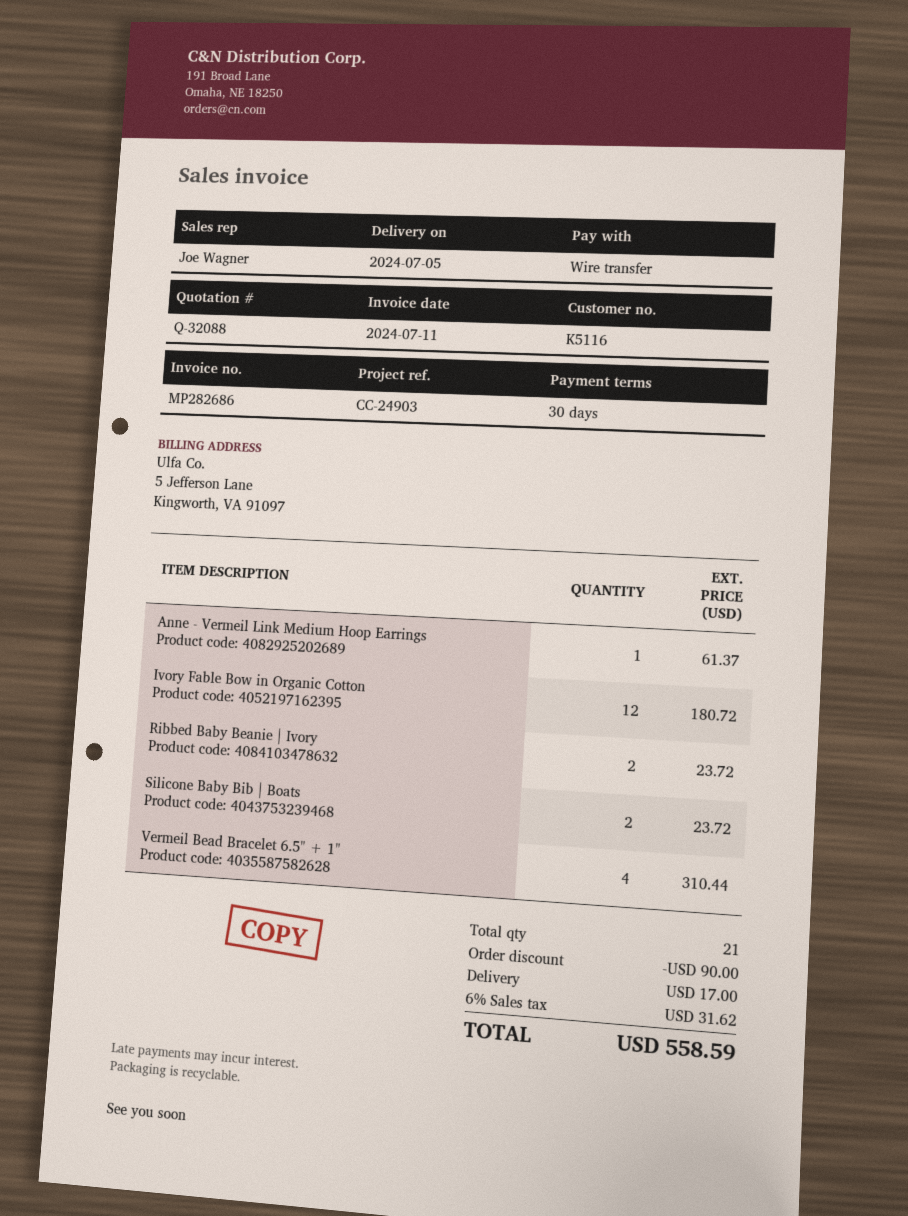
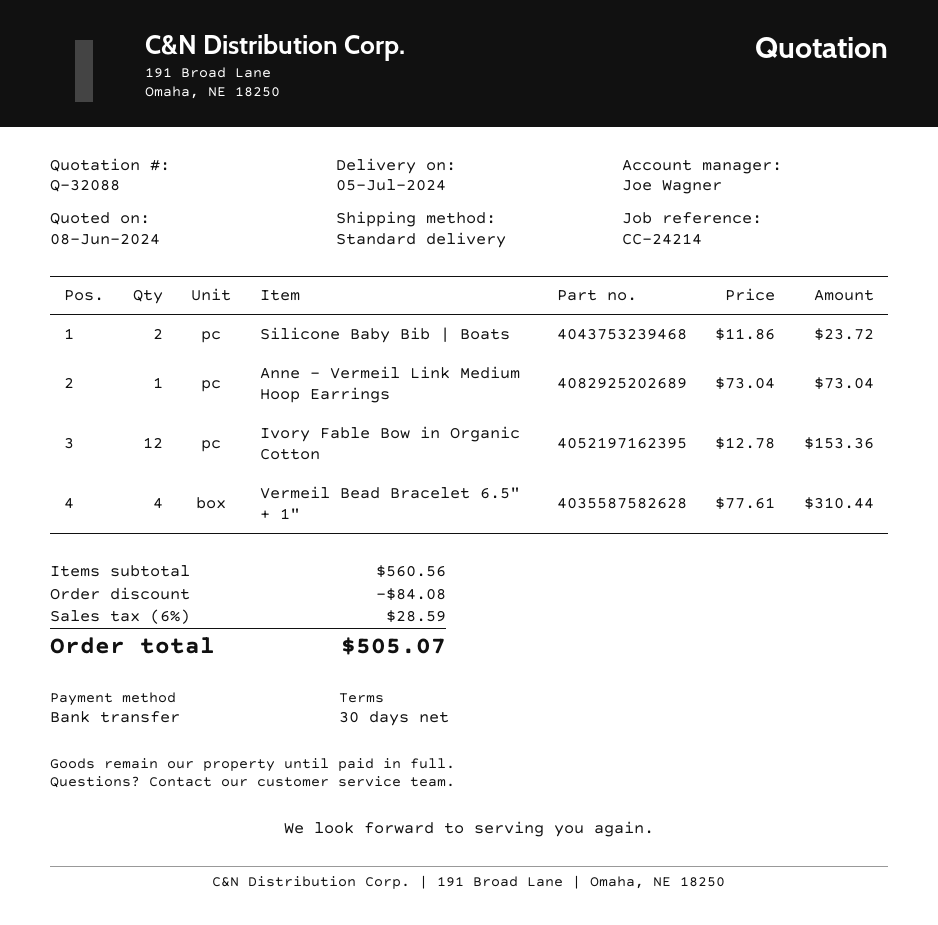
reference: CC-24903 -> CC-24214
Anne - Vermeil Link Medium Hoop Earrings: 1 for 61.37 -> 1 for 73.04
Ivory Fable Bow in Organic Cotton: 12 for 180.72 -> 12 for 153.36
Ribbed Baby Beanie | Ivory: 2 for 23.72 -> none
discount: 90.00 -> 84.08
shipping: 17.00 -> none
tax: 6% = 31.62 -> 6% = 28.59
total: 558.59 -> 505.07

